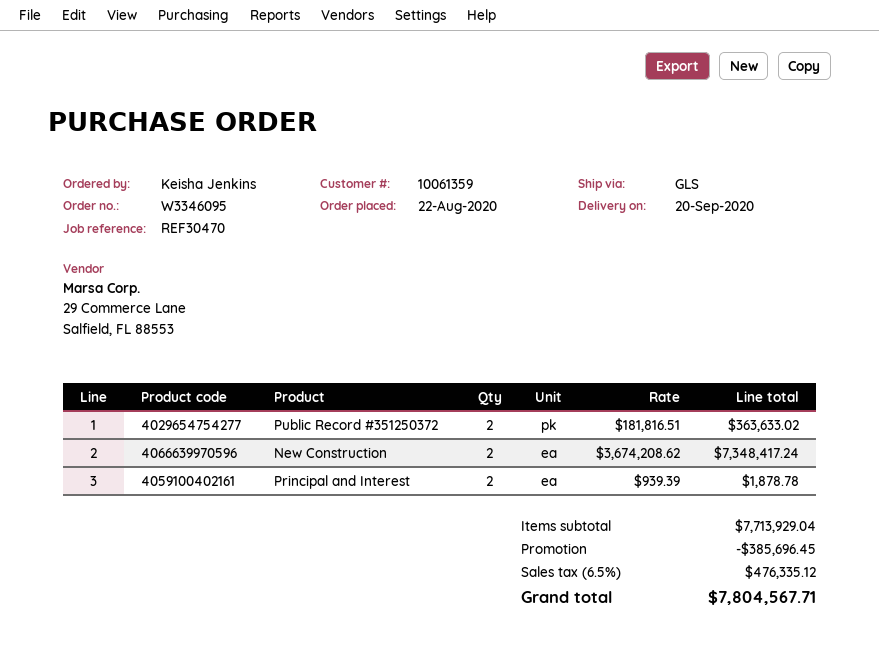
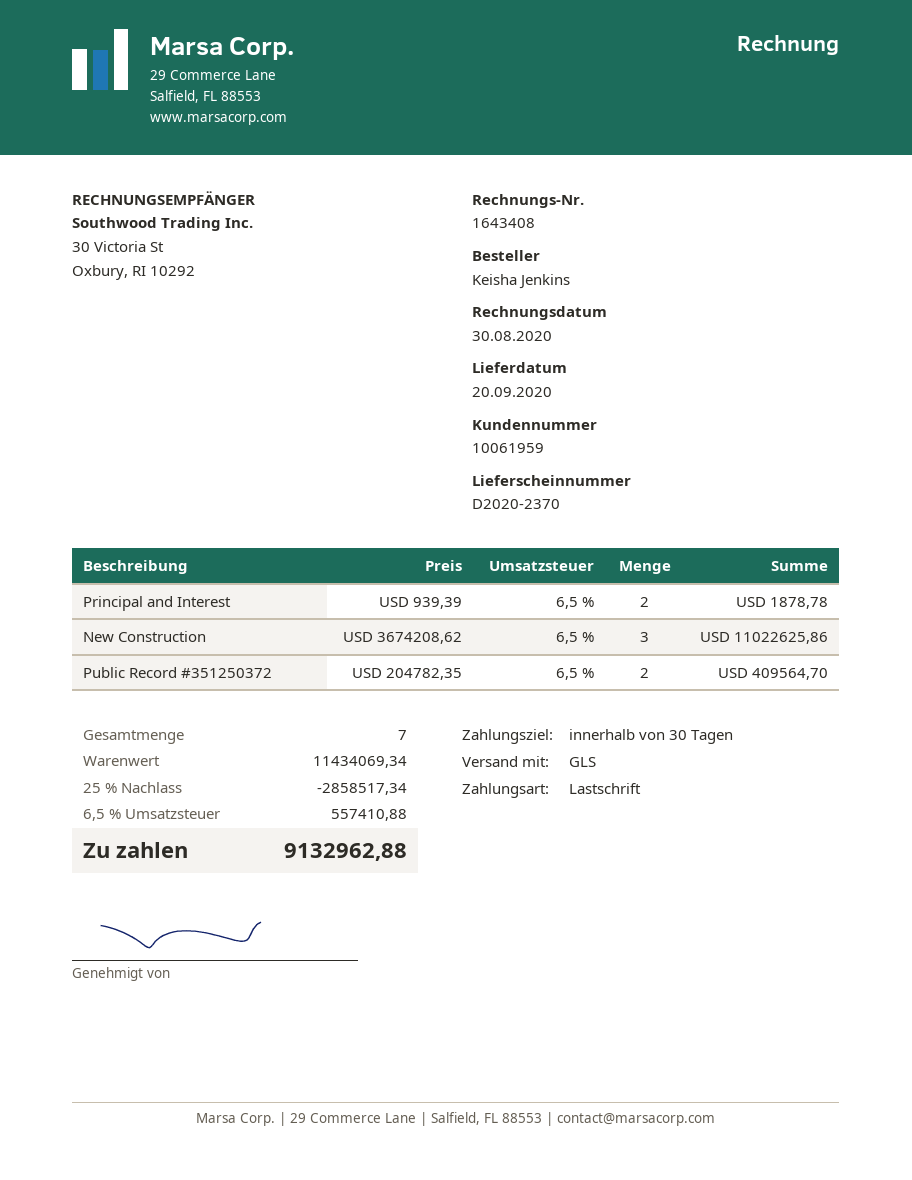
customer number: 10061359 -> 10061959
Public Record #351250372: 2 x 181816.51 = 363633.02 -> 2 x 204782.35 = 409564.70
New Construction: 2 x 3674208.62 = 7348417.24 -> 3 x 3674208.62 = 11022625.86
subtotal: 7713929.04 -> 11434069.34
discount: 385696.45 -> 2858517.34
tax: 6.5% = 476335.12 -> 6.5% = 557410.88
total: 7804567.71 -> 9132962.88

